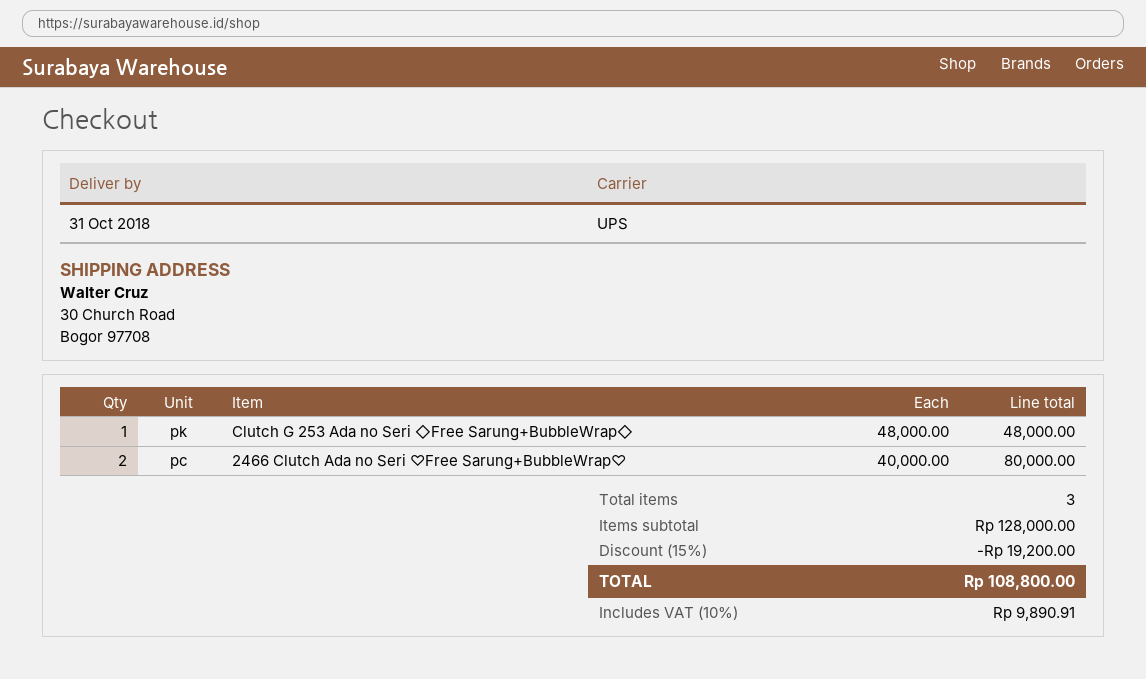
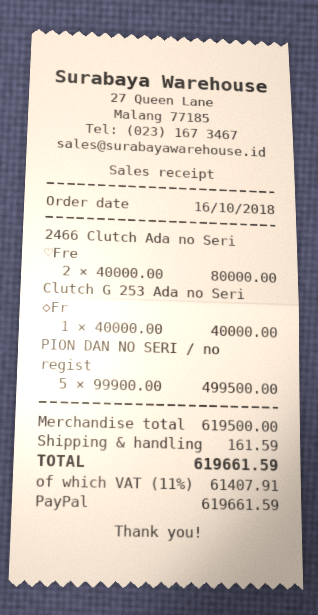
Clutch G 253 Ada no Seri ◇Free Sarung+BubbleWrap◇: 1 x 48000.00 = 48000.00 -> 1 x 40000.00 = 40000.00
PION DAN NO SERI / no regist: none -> 5 x 99900.00 = 499500.00
subtotal: 128000.00 -> 619500.00
discount: 15% = 19200.00 -> none
shipping: none -> 161.59
tax: 10% = 9890.91 -> 11% = 61407.91
total: 108800.00 -> 619661.59

